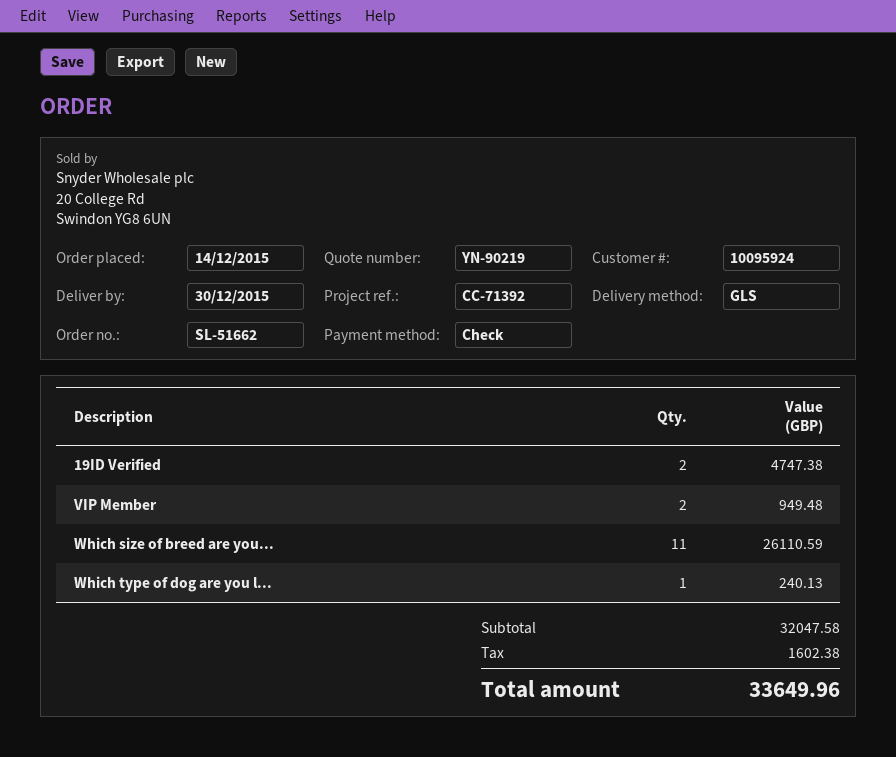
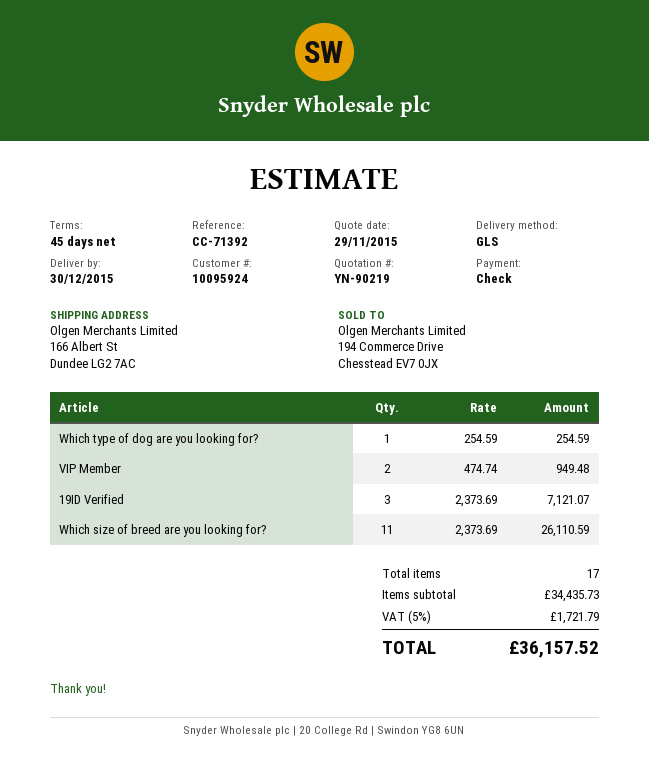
19ID Verified: 2 for 4747.38 -> 3 for 7121.07
Which type of dog are you l...: 1 for 240.13 -> 1 for 254.59
subtotal: 32047.58 -> 34435.73
tax: 1602.38 -> 1721.79
total: 33649.96 -> 36157.52

